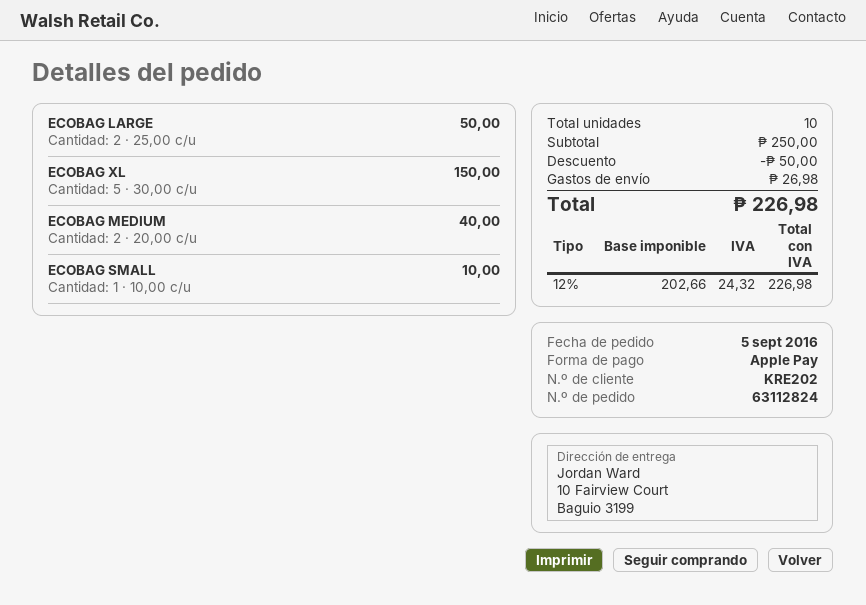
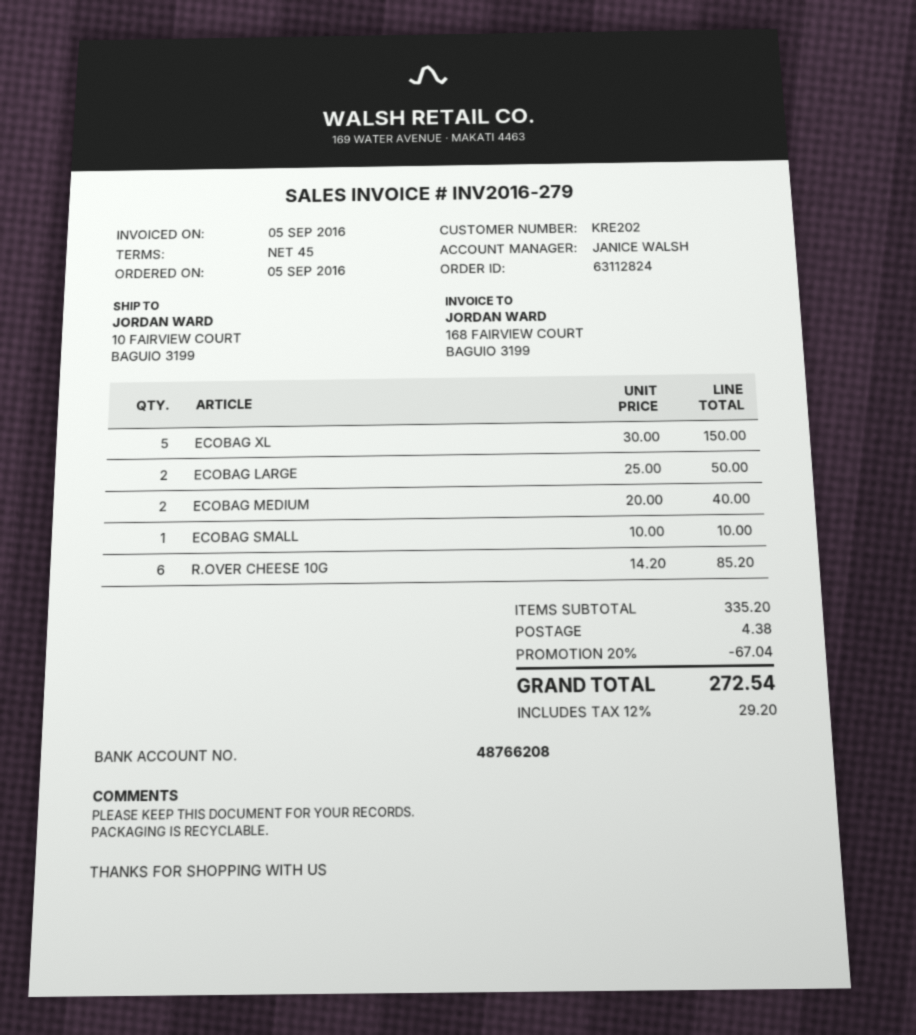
R.OVER CHEESE 10G: none -> 6 x 14.20 = 85.20
subtotal: 250.00 -> 335.20
discount: 50.00 -> 67.04
shipping: 26.98 -> 4.38
tax: 12% = 24.32 -> 12% = 29.20
total: 226.98 -> 272.54

